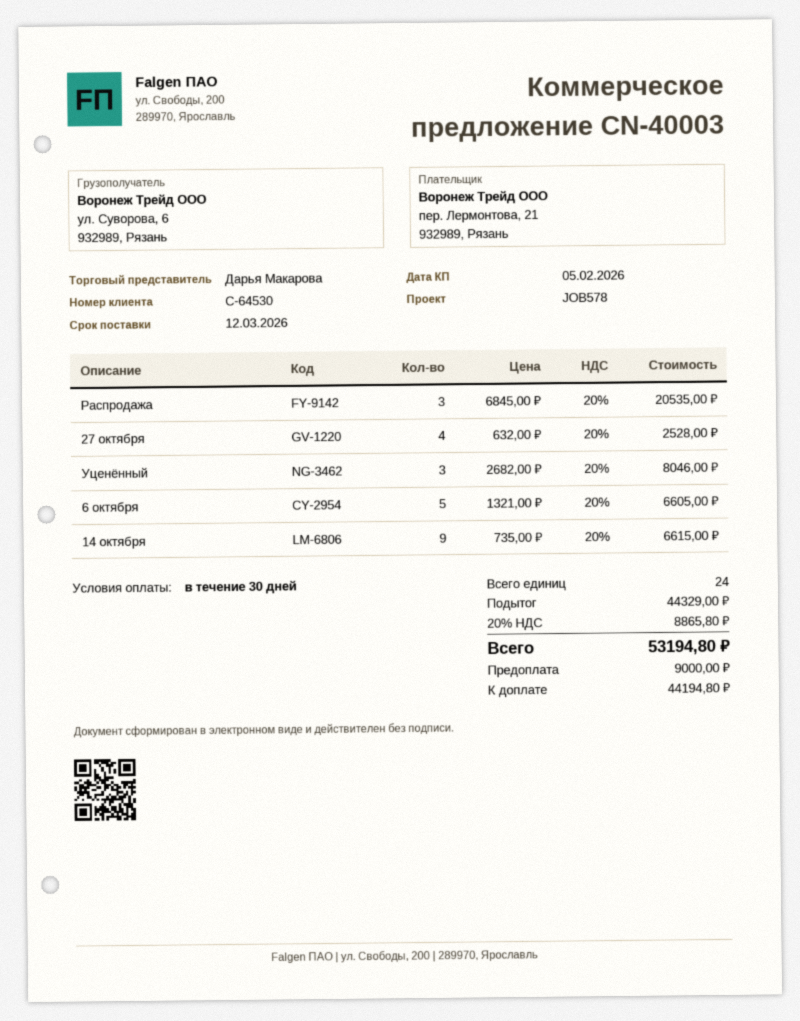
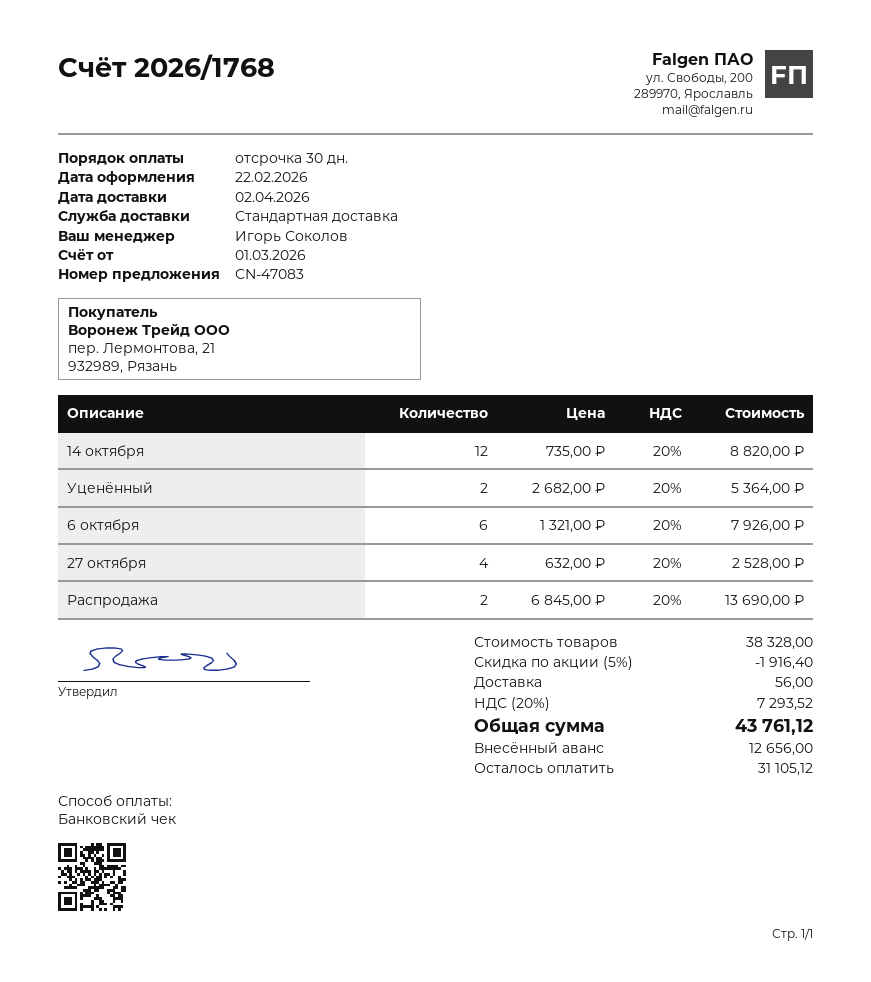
quote number: CN-40003 -> CN-47083
delivery date: 2026-03-12 -> 2026-04-02
sales rep: Дарья Макарова -> Игорь Соколов
Распродажа: 3 x 6845.00 = 20535.00 -> 2 x 6845.00 = 13690.00
Уценённый: 3 x 2682.00 = 8046.00 -> 2 x 2682.00 = 5364.00
6 октября: 5 x 1321.00 = 6605.00 -> 6 x 1321.00 = 7926.00
14 октября: 9 x 735.00 = 6615.00 -> 12 x 735.00 = 8820.00
subtotal: 44329.00 -> 38328.00
discount: none -> 5% = 1916.40
shipping: none -> 56.00
tax: 20% = 8865.80 -> 20% = 7293.52
total: 53194.80 -> 43761.12
deposit: 9000.00 -> 12656.00
balance: 44194.80 -> 31105.12

